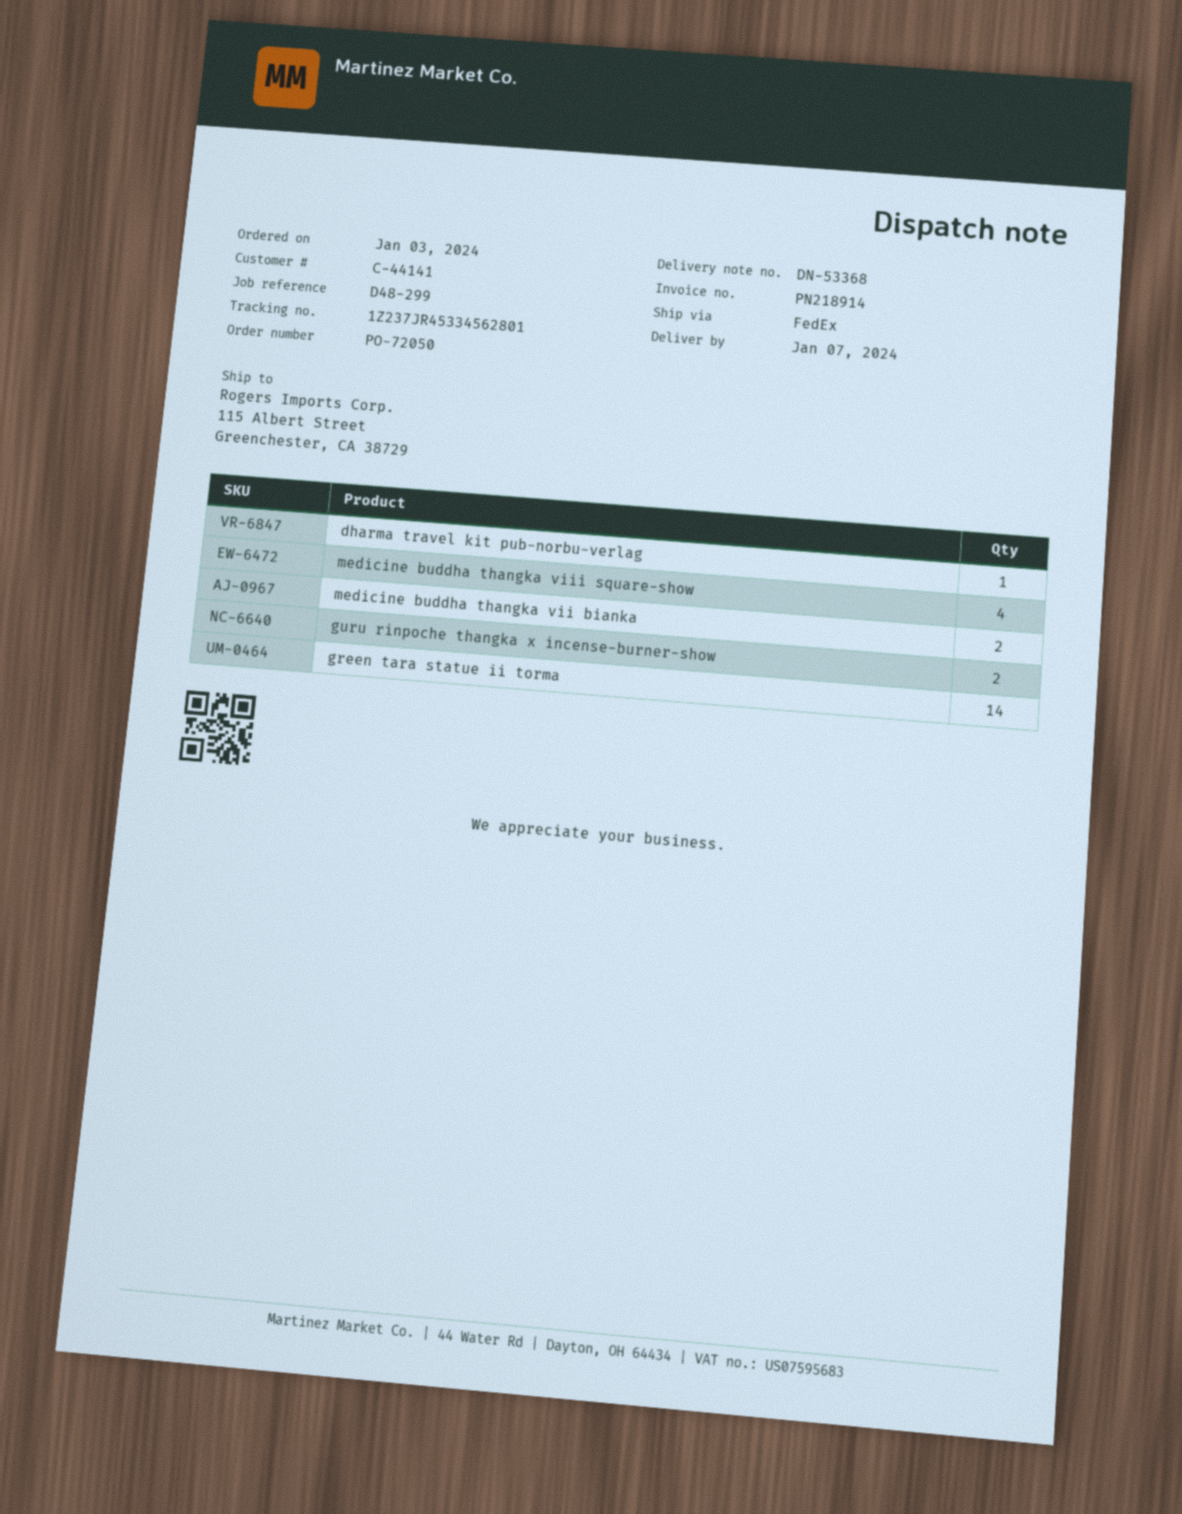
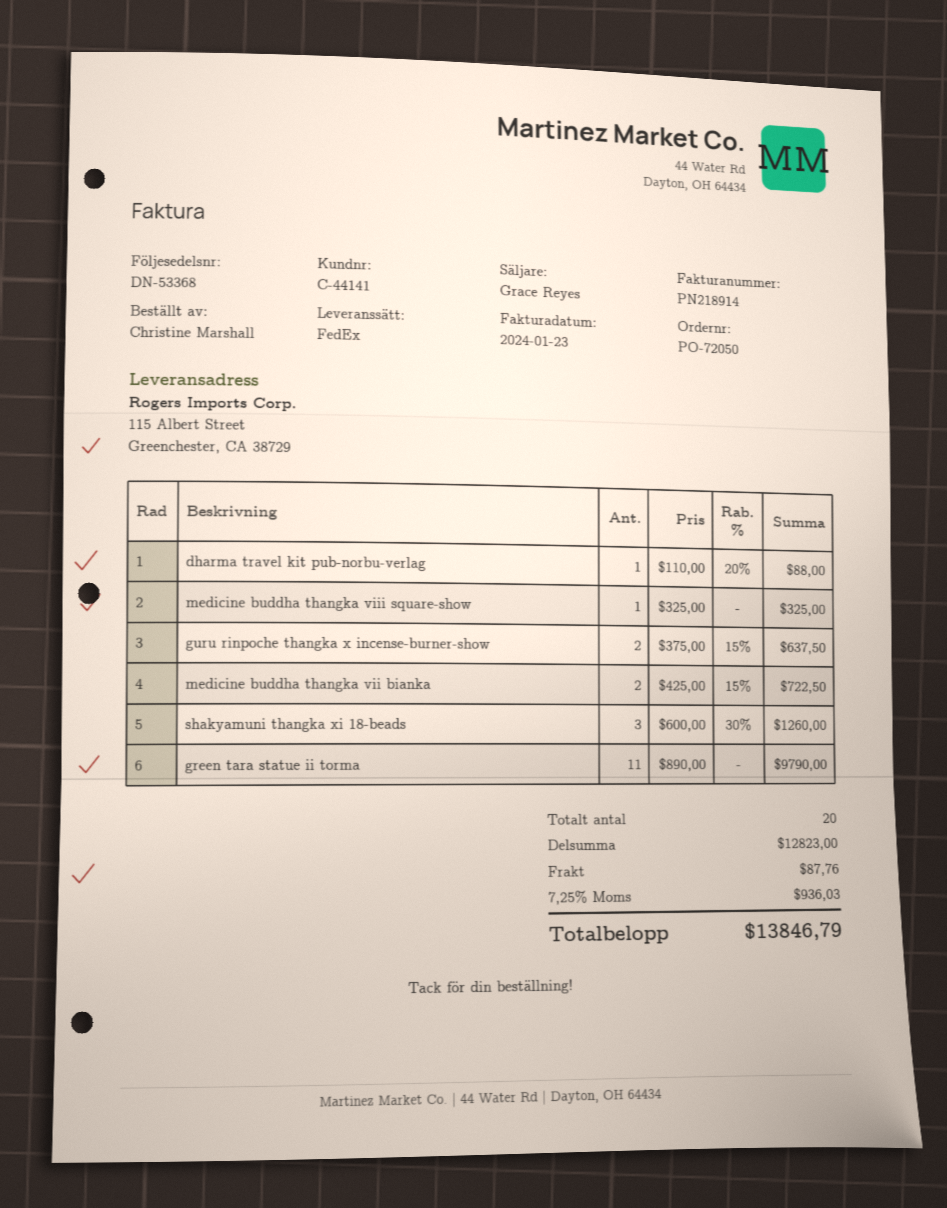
medicine buddha thangka viii square-show: 4 -> 1
green tara statue ii torma: 14 -> 11
shakyamuni thangka xi 18-beads: none -> 3

